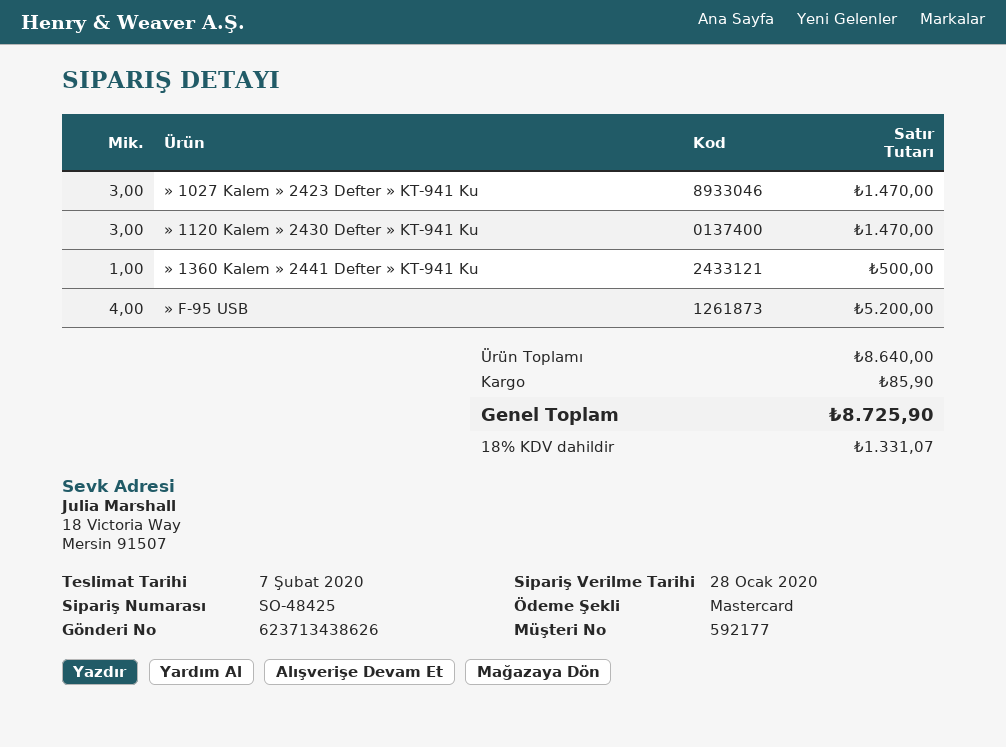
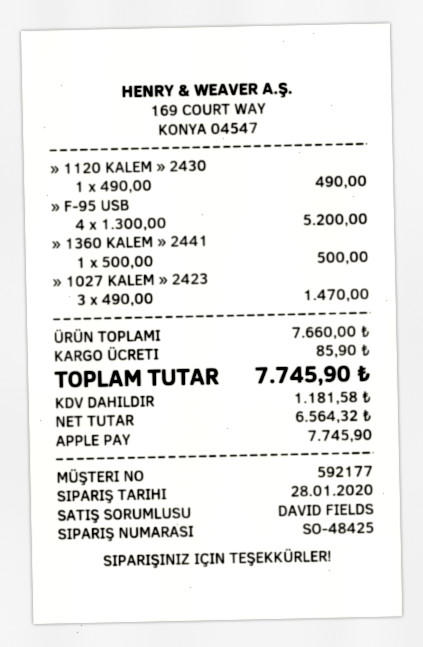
payment method: Mastercard -> Apple Pay
» 1120 Kalem » 2430 Defter » KT-941 Ku: 3 for 1470.00 -> 1 for 490.00
subtotal: 8640.00 -> 7660.00
tax: 1331.07 -> 1181.58
total: 8725.90 -> 7745.90

